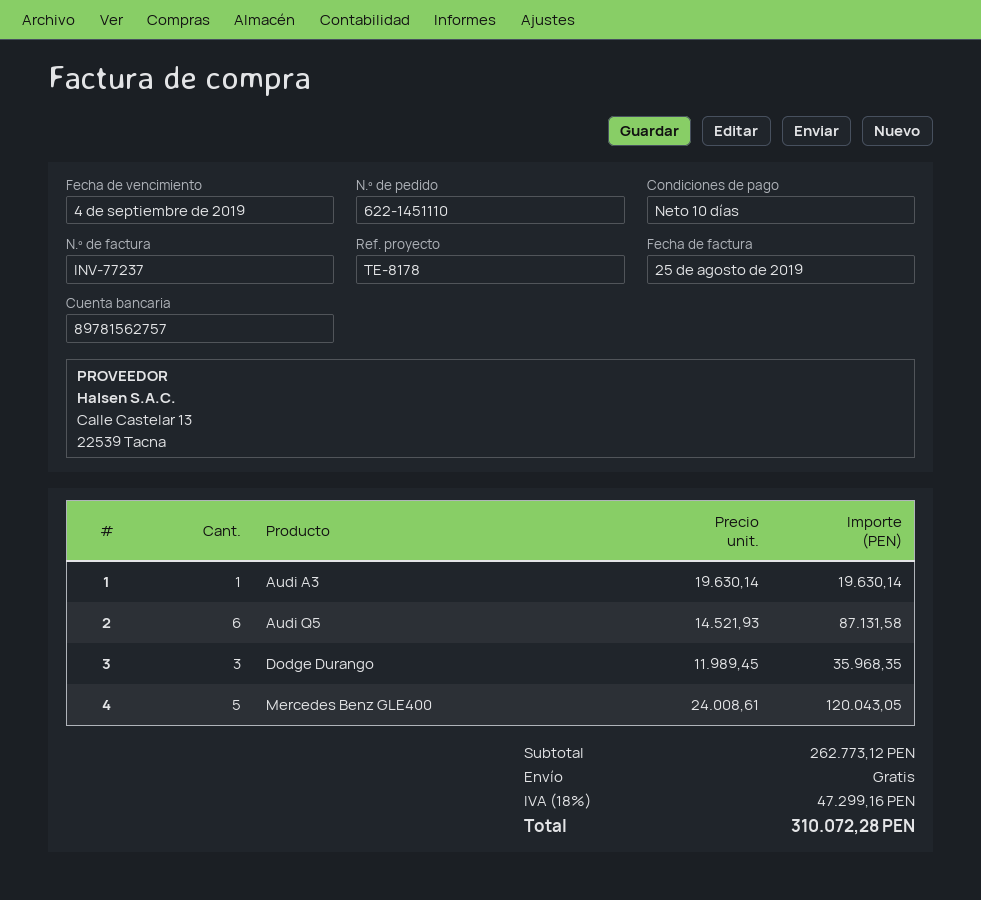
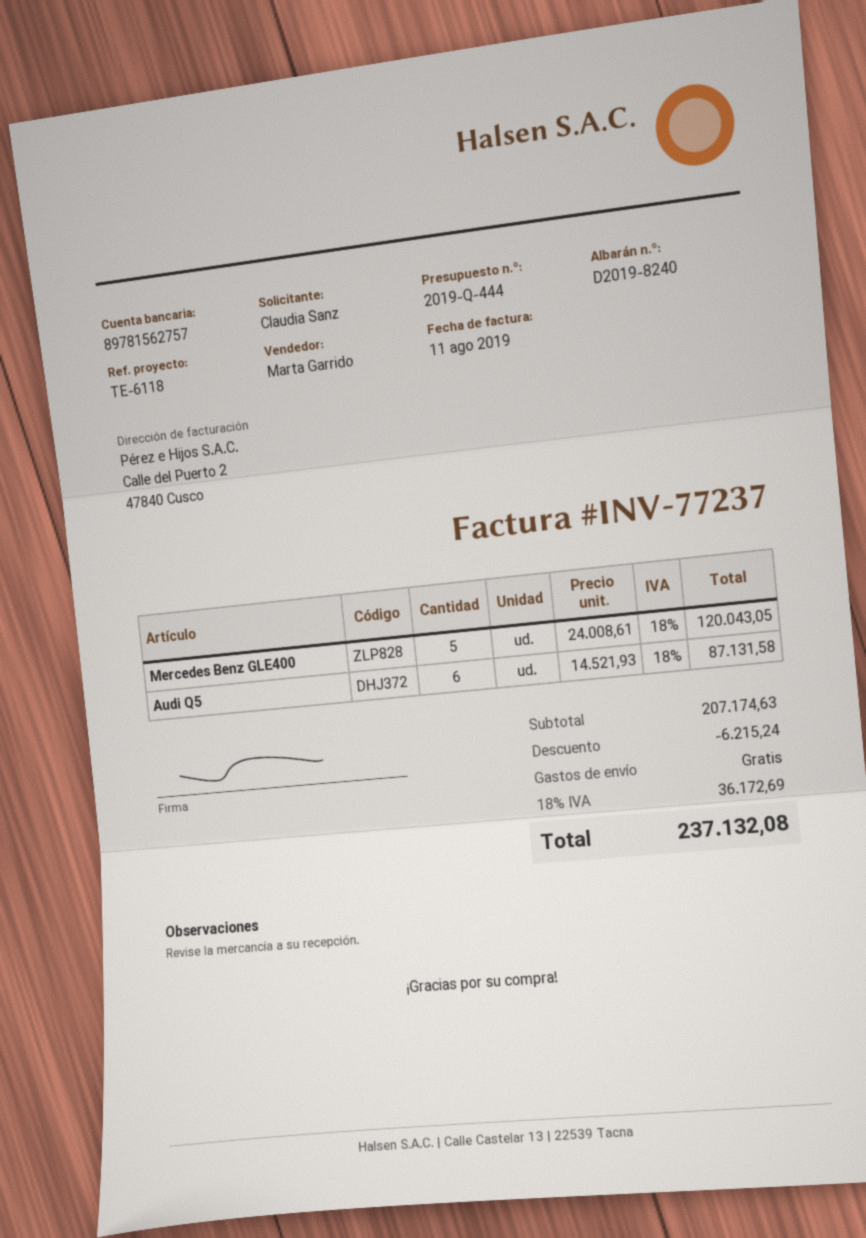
invoice date: 2019-08-25 -> 2019-08-11
reference: TE-8178 -> TE-6118
Audi A3: 1 x 19630.14 = 19630.14 -> none
Dodge Durango: 3 x 11989.45 = 35968.35 -> none
subtotal: 262773.12 -> 207174.63
discount: none -> 6215.24
tax: 18% = 47299.16 -> 18% = 36172.69
total: 310072.28 -> 237132.08

